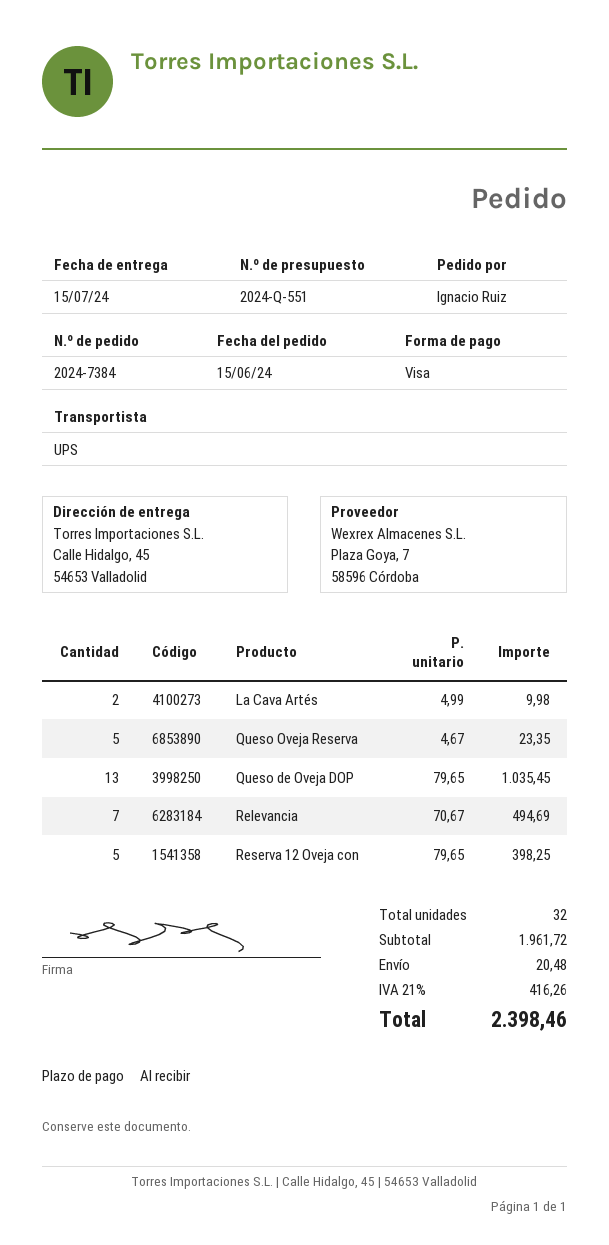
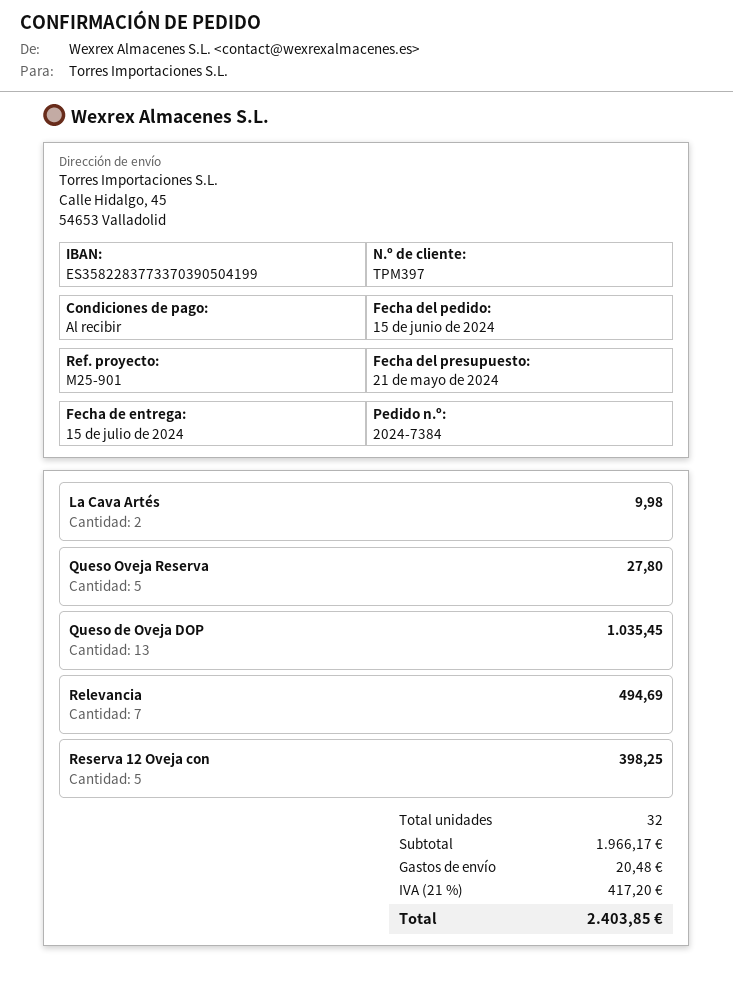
Queso Oveja Reserva: 5 for 23.35 -> 5 for 27.80
subtotal: 1961.72 -> 1966.17
tax: 21% = 416.26 -> 21% = 417.20
total: 2398.46 -> 2403.85

